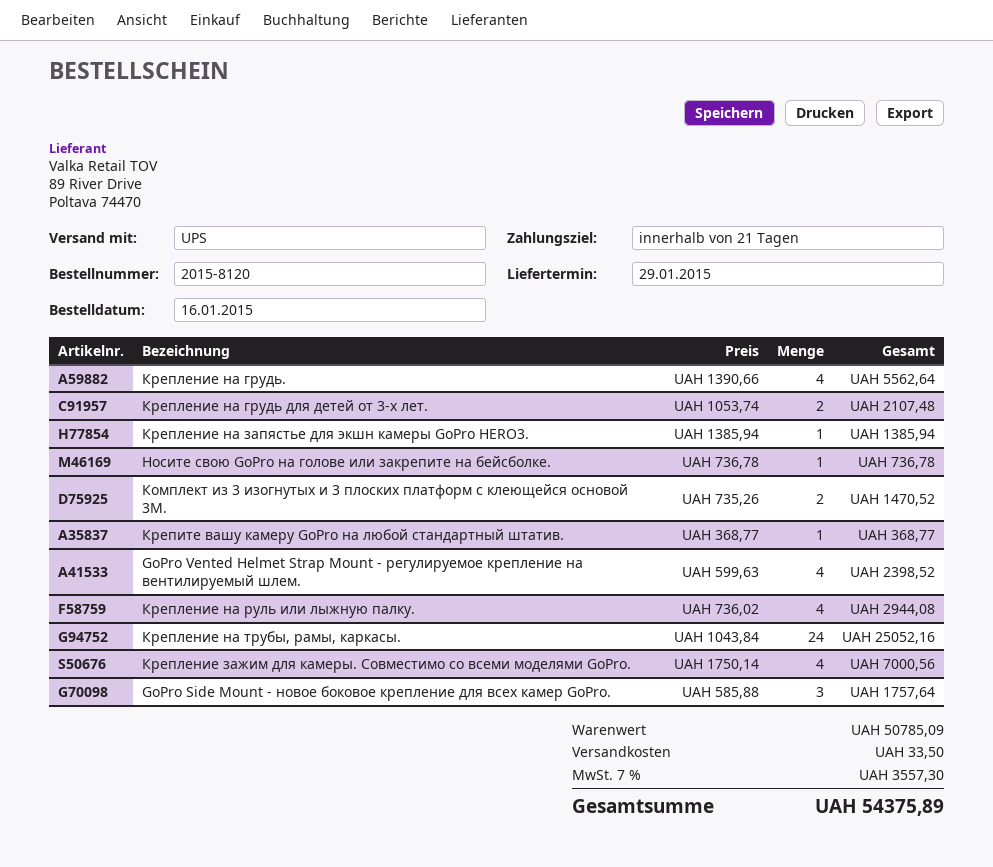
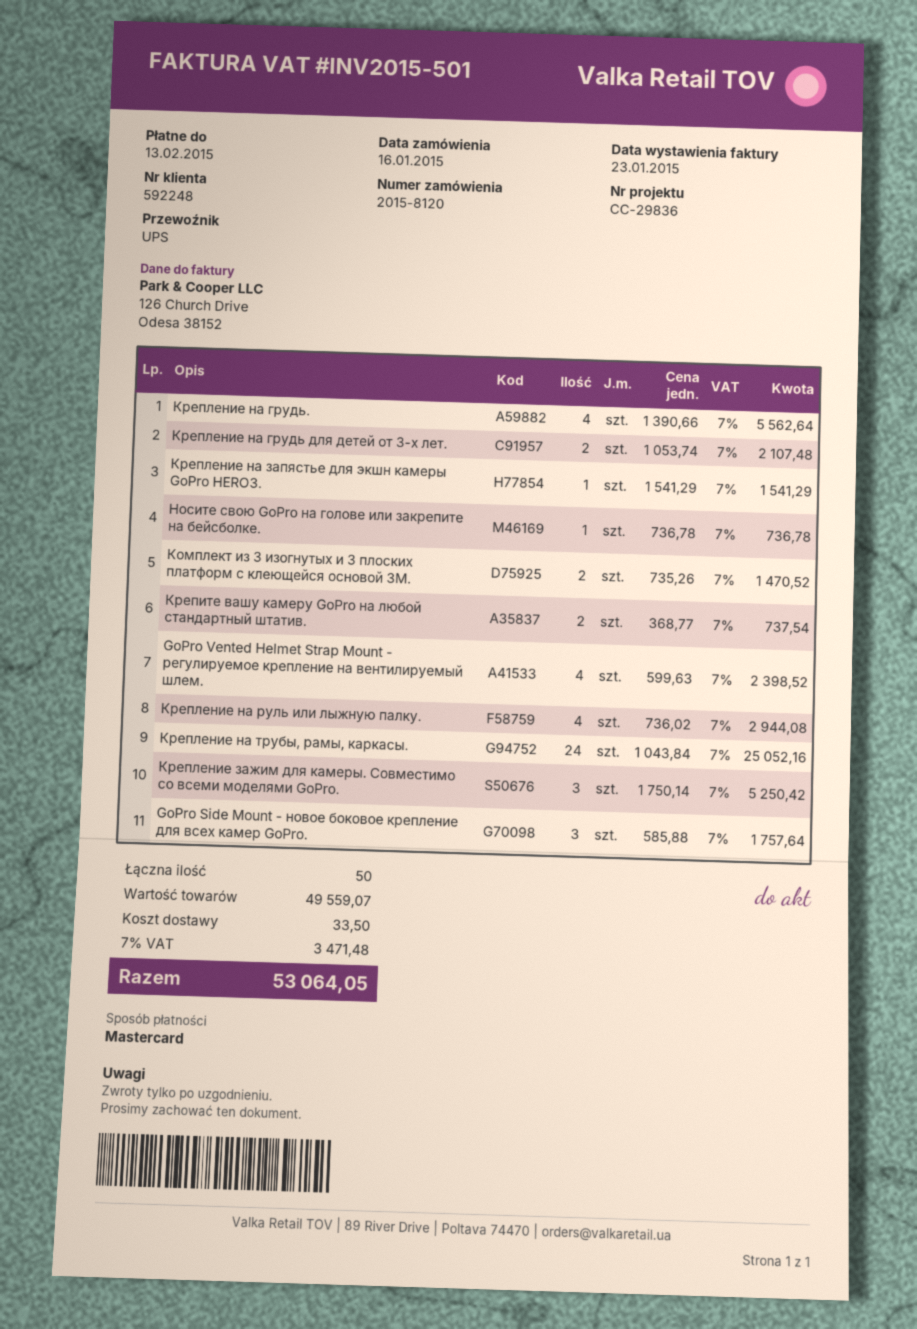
Крепление на запястье для экшн камеры GoPro HERO3.: 1 x 1385.94 = 1385.94 -> 1 x 1541.29 = 1541.29
Крепите вашу камеру GoPro на любой стандартный штатив.: 1 x 368.77 = 368.77 -> 2 x 368.77 = 737.54
Крепление зажим для камеры. Совместимо со всеми моделями GoPro.: 4 x 1750.14 = 7000.56 -> 3 x 1750.14 = 5250.42
subtotal: 50785.09 -> 49559.07
tax: 7% = 3557.30 -> 7% = 3471.48
total: 54375.89 -> 53064.05

